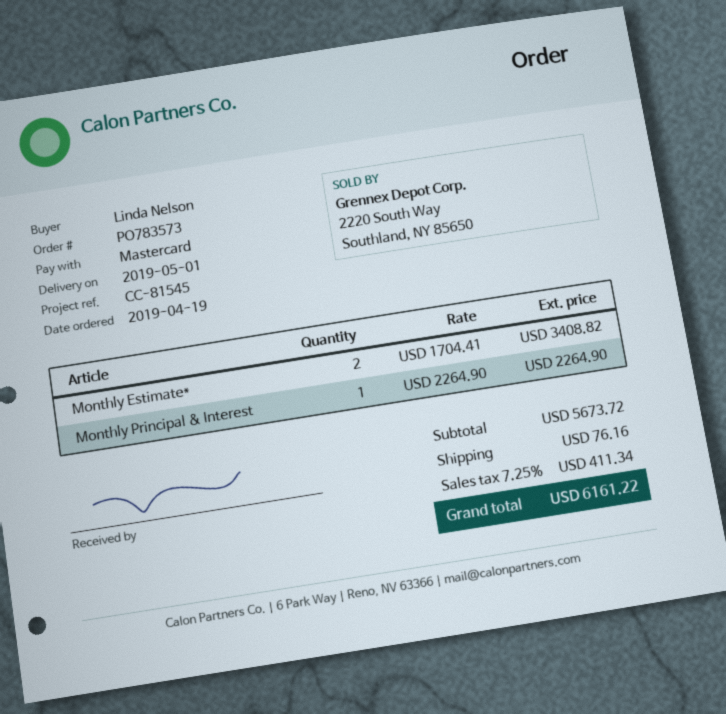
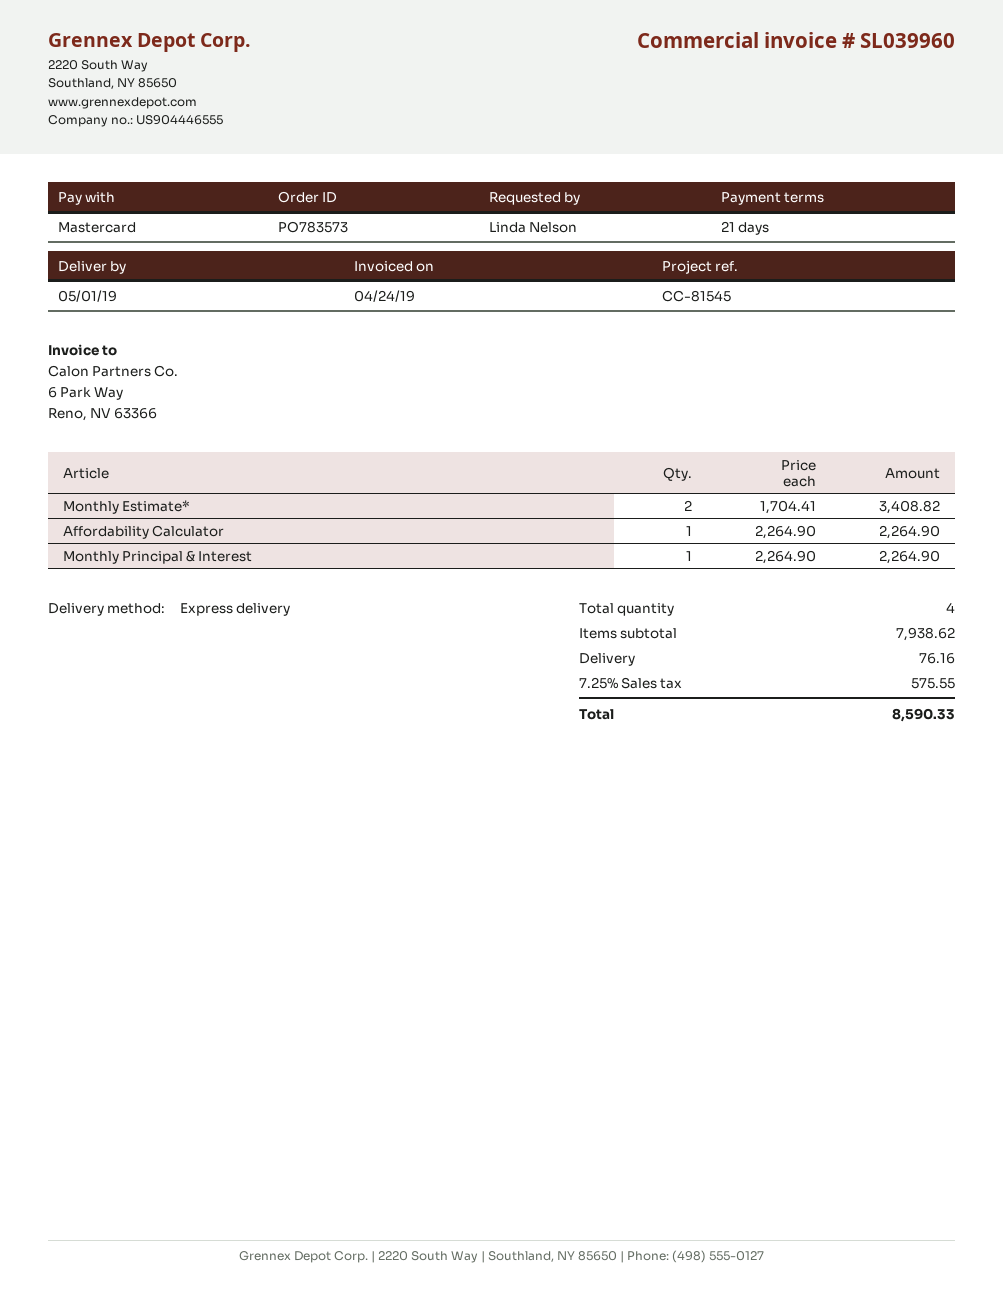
Affordability Calculator: none -> 1 x 2264.90 = 2264.90
subtotal: 5673.72 -> 7938.62
tax: 7.25% = 411.34 -> 7.25% = 575.55
total: 6161.22 -> 8590.33

